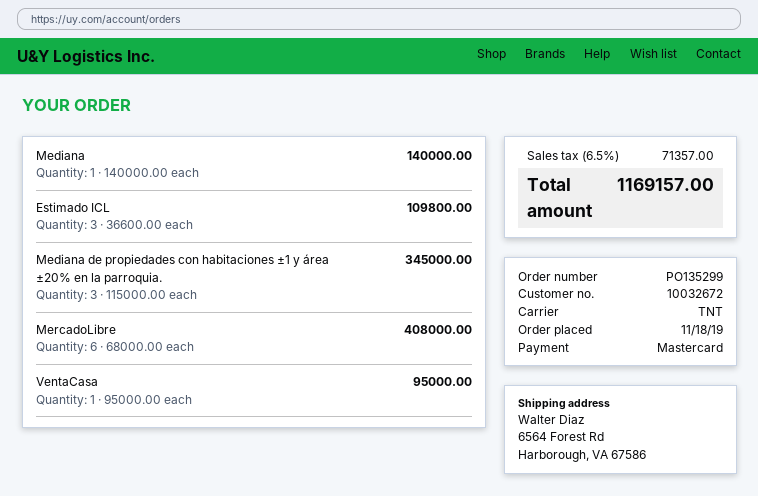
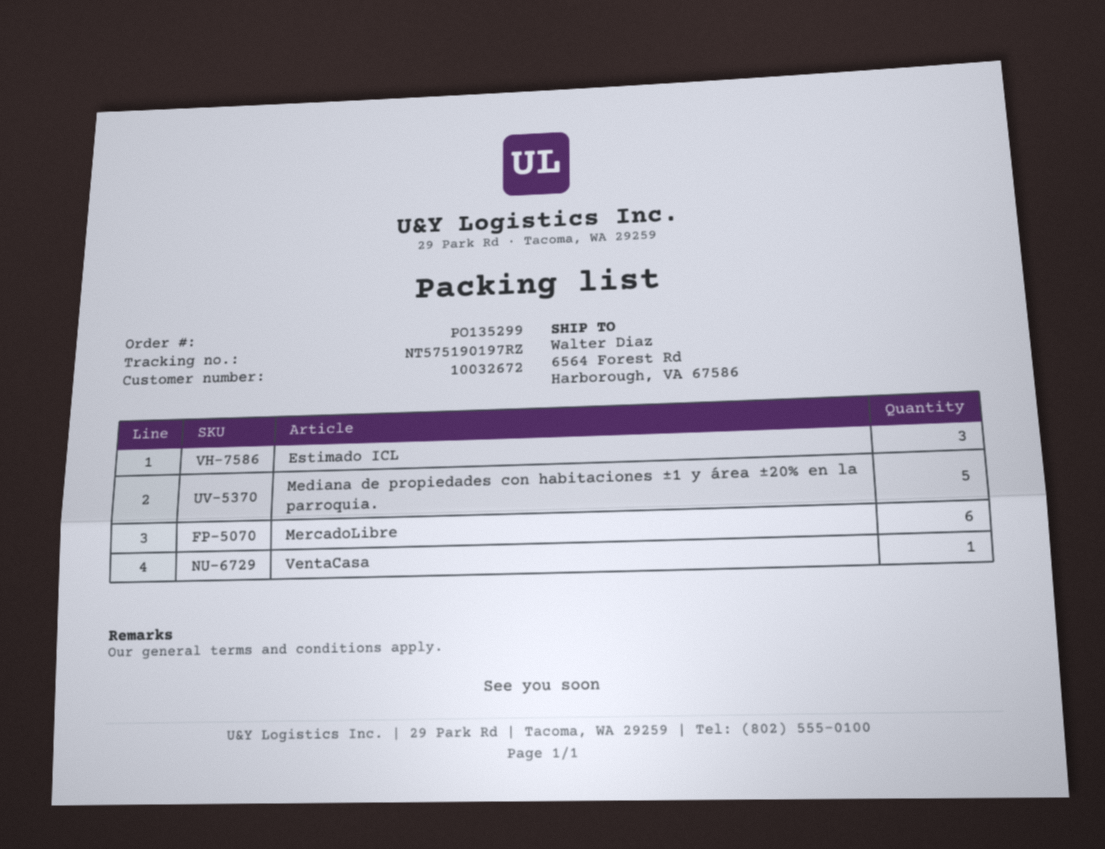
Mediana: 1 -> none
Mediana de propiedades con habitaciones ±1 y área ±20% en la parroquia.: 3 -> 5

